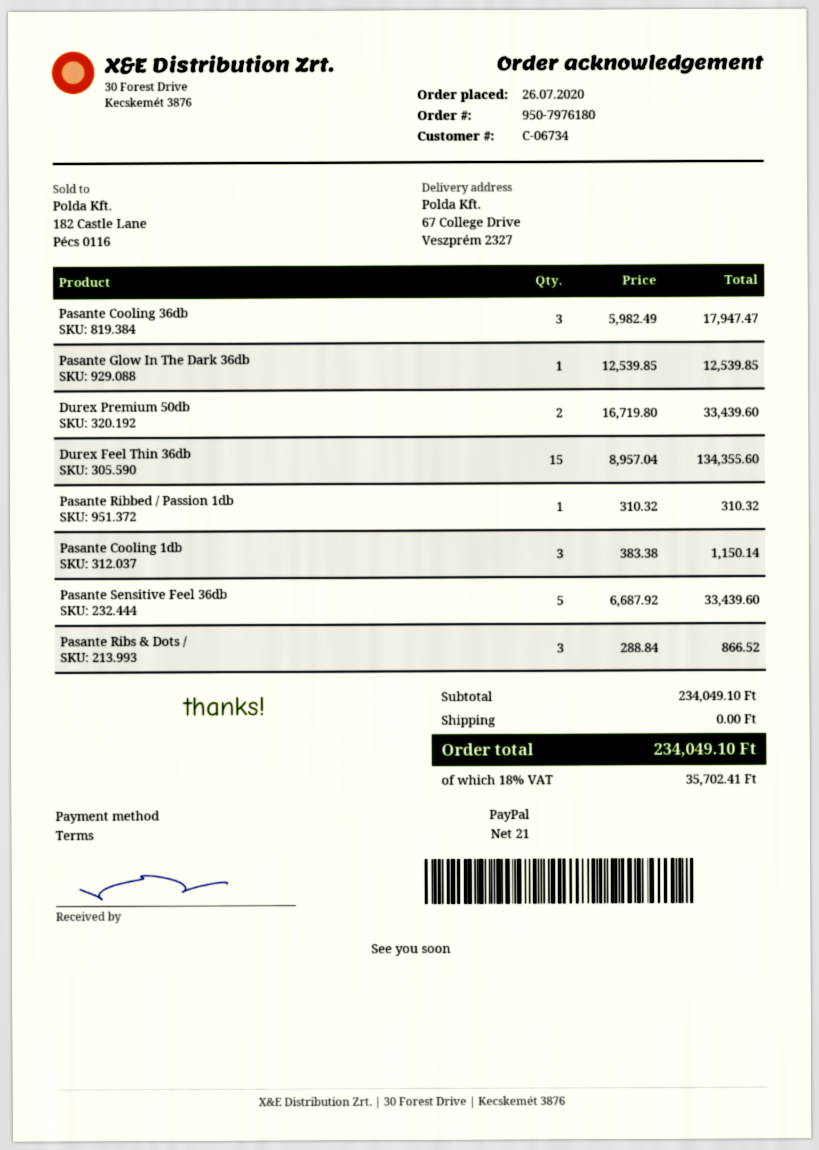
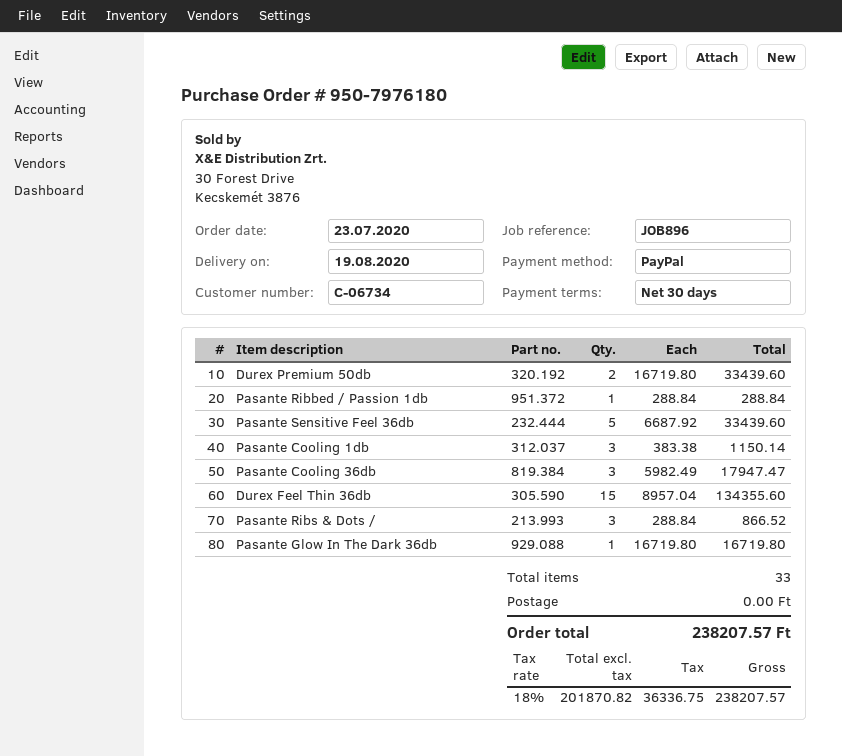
order date: 2020-07-26 -> 2020-07-23
payment terms: 21 days -> 30 days
Pasante Glow In The Dark 36db: 1 x 12539.85 = 12539.85 -> 1 x 16719.80 = 16719.80
Pasante Ribbed / Passion 1db: 1 x 310.32 = 310.32 -> 1 x 288.84 = 288.84
tax: 18% = 35702.41 -> 18% = 36336.75
total: 234049.10 -> 238207.57

